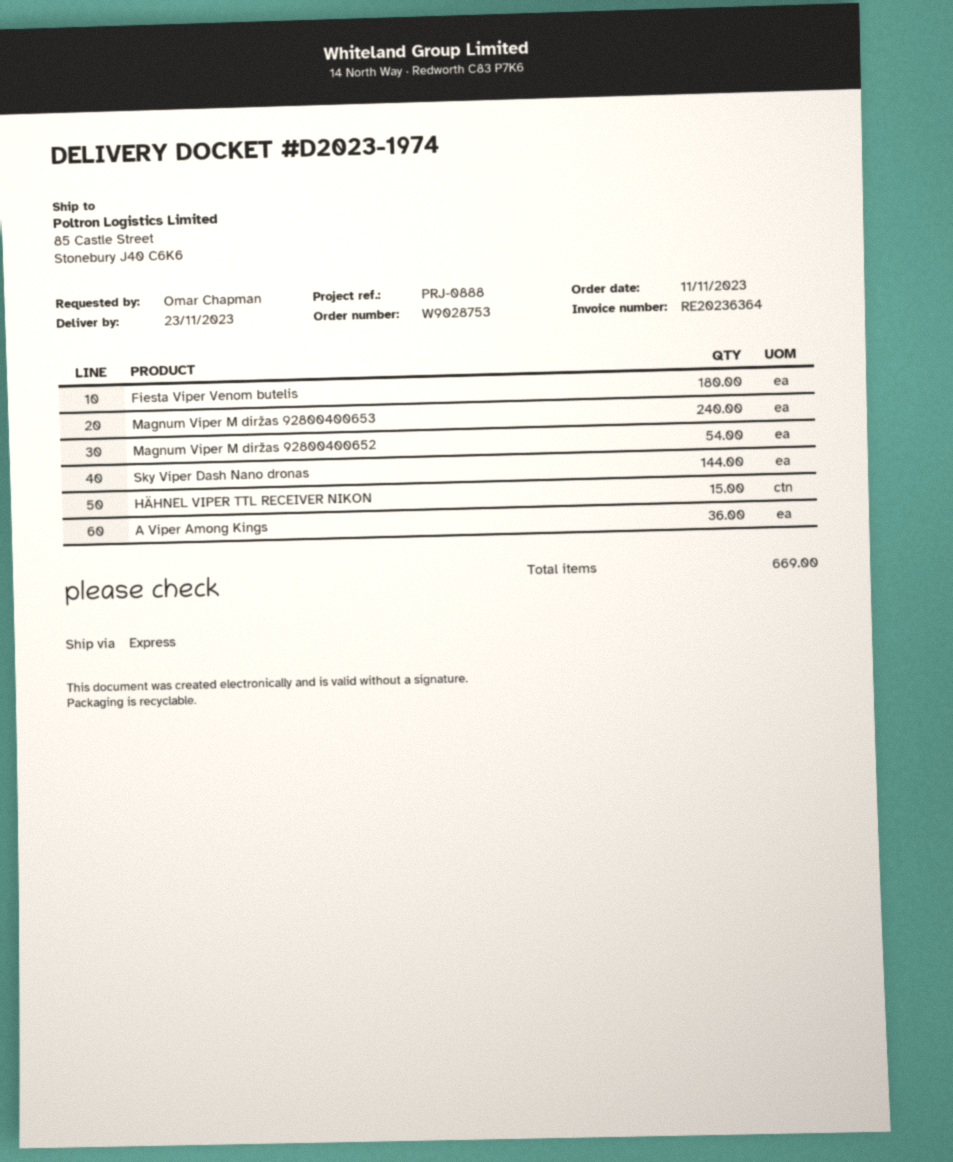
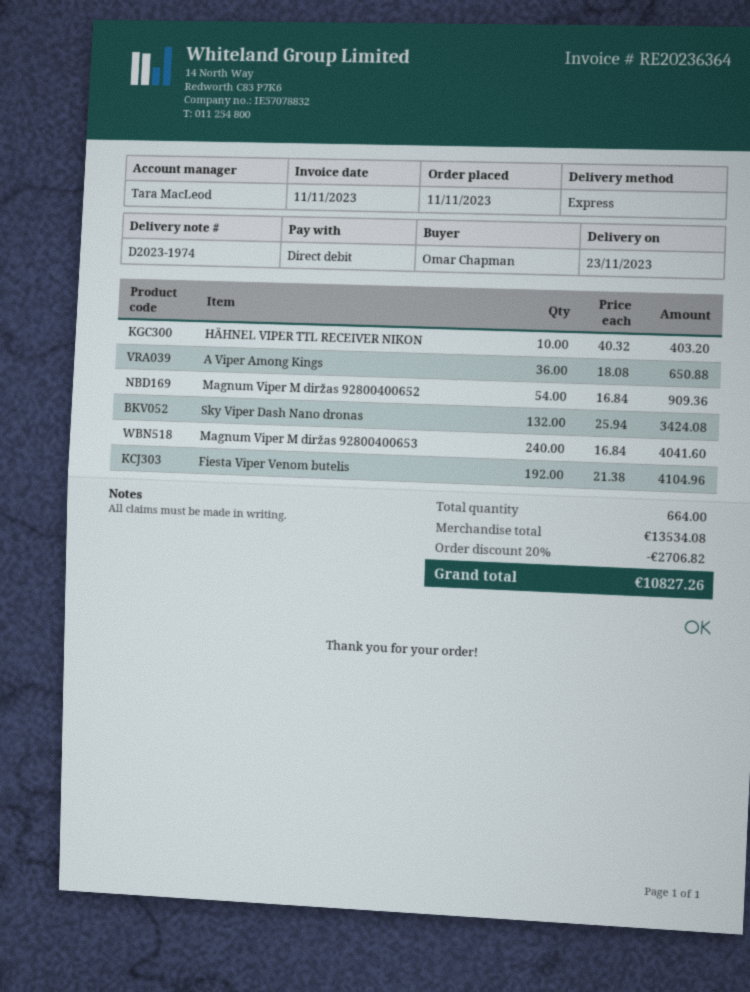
Fiesta Viper Venom butelis: 180 -> 192
Sky Viper Dash Nano dronas: 144 -> 132
HÄHNEL VIPER TTL RECEIVER NIKON: 15 -> 10
total quantity: 669 -> 664

